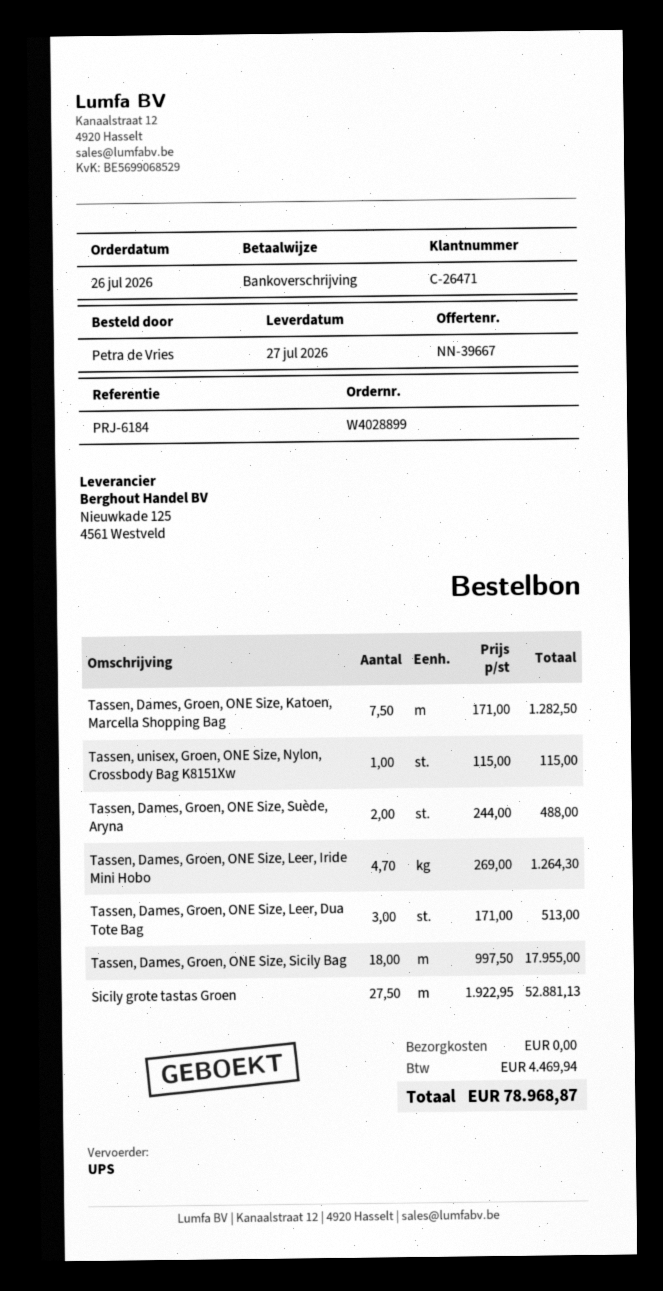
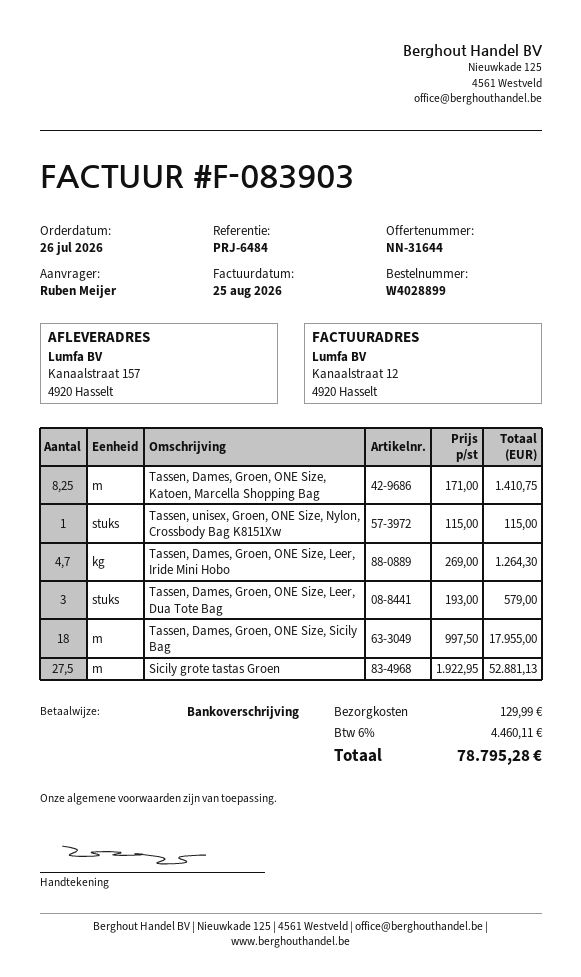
quote number: NN-39667 -> NN-31644
reference: PRJ-6184 -> PRJ-6484
ordered by: Petra de Vries -> Ruben Meijer
Tassen, Dames, Groen, ONE Size, Katoen, Marcella Shopping Bag: 7.5 x 171.00 = 1282.50 -> 8.25 x 171.00 = 1410.75
Tassen, Dames, Groen, ONE Size, Suède, Aryna: 2 x 244.00 = 488.00 -> none
Tassen, Dames, Groen, ONE Size, Leer, Dua Tote Bag: 3 x 171.00 = 513.00 -> 3 x 193.00 = 579.00
shipping: 0.00 -> 129.99
tax: 4469.94 -> 4460.11
total: 78968.87 -> 78795.28

